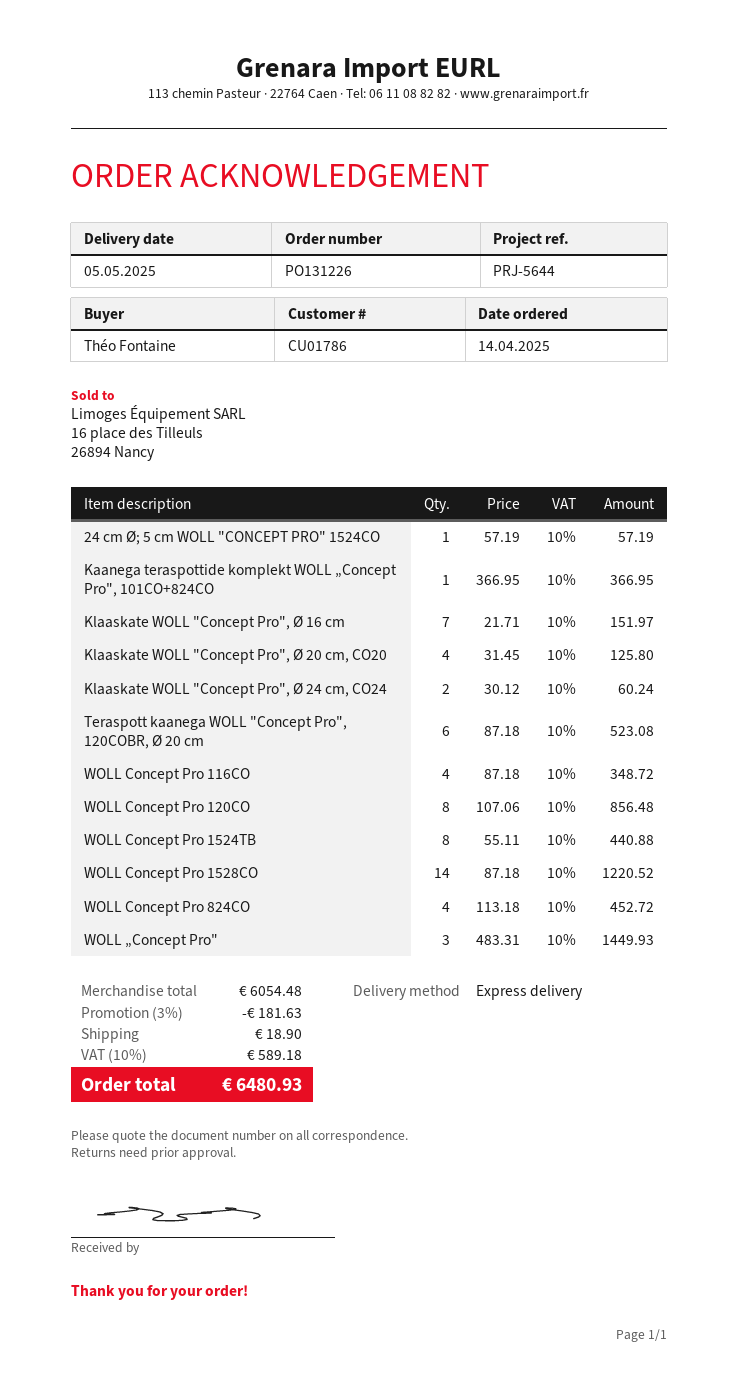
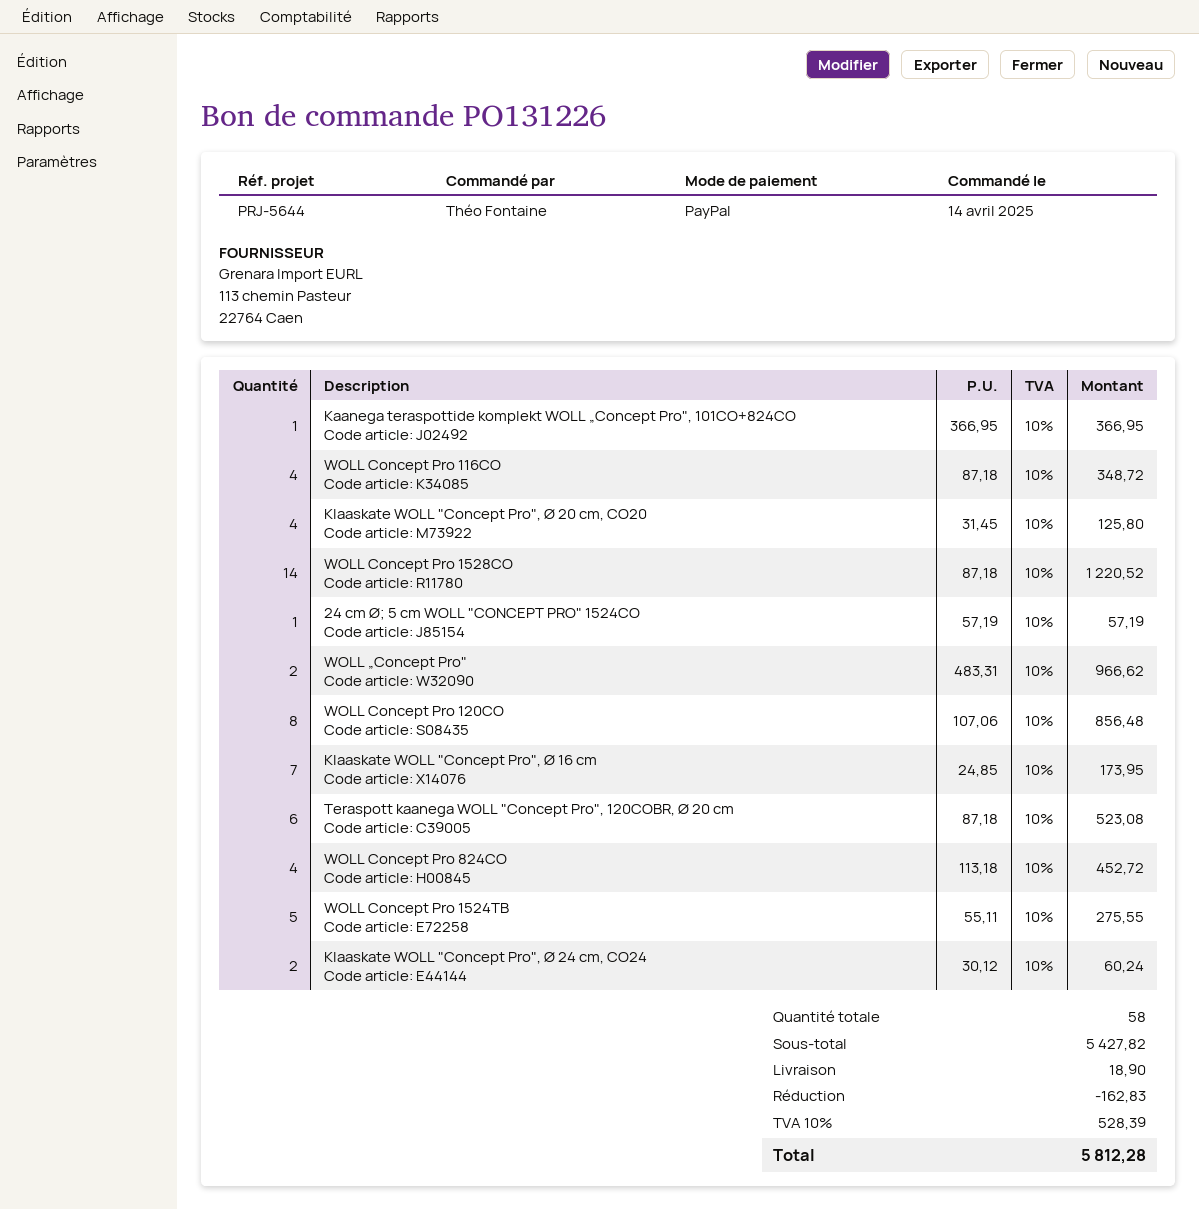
Klaaskate WOLL "Concept Pro", Ø 16 cm: 7 x 21.71 = 151.97 -> 7 x 24.85 = 173.95
WOLL Concept Pro 1524TB: 8 x 55.11 = 440.88 -> 5 x 55.11 = 275.55
WOLL „Concept Pro": 3 x 483.31 = 1449.93 -> 2 x 483.31 = 966.62
subtotal: 6054.48 -> 5427.82
discount: 181.63 -> 162.83
tax: 10% = 589.18 -> 10% = 528.39
total: 6480.93 -> 5812.28

